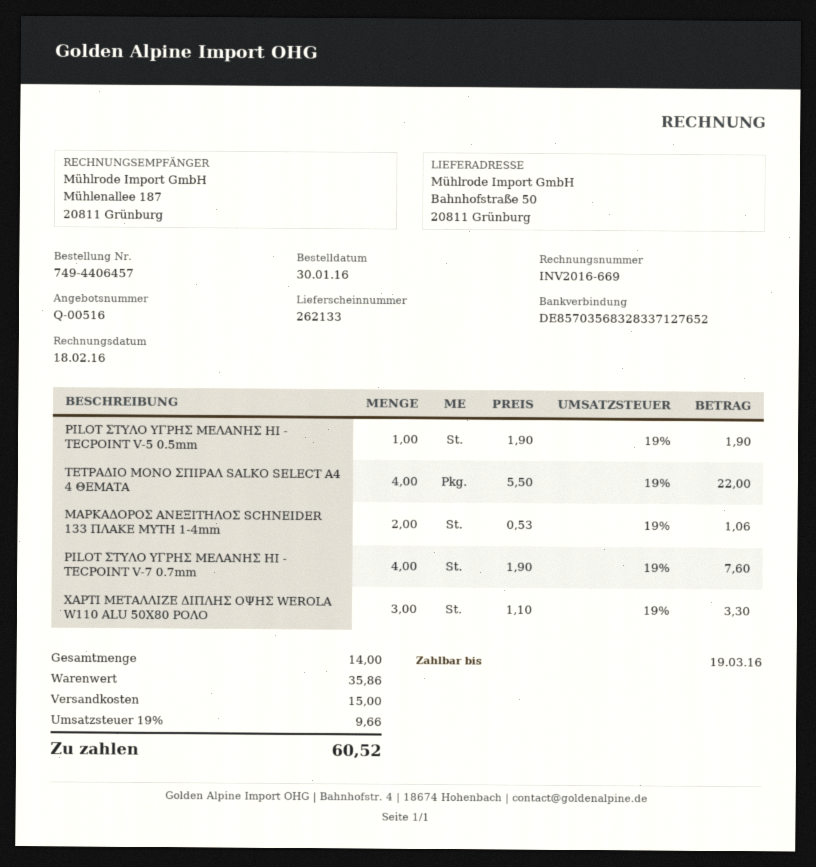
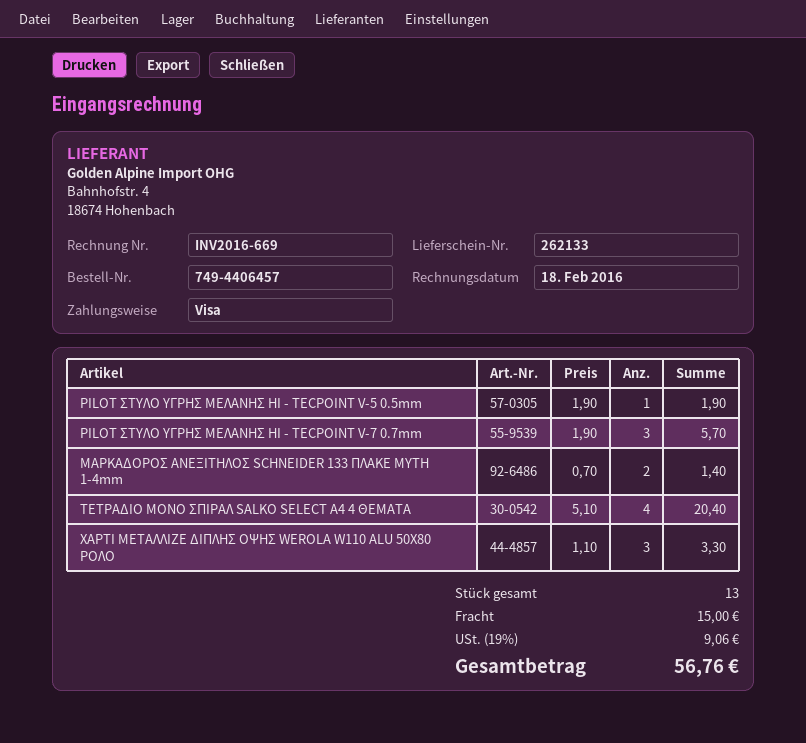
ΤΕΤΡΑΔΙΟ ΜΟΝΟ ΣΠΙΡΑΛ SALKO SELECT Α4 4 ΘΕΜΑΤΑ: 4 x 5.50 = 22.00 -> 4 x 5.10 = 20.40
ΜΑΡΚΑΔΟΡΟΣ ΑΝΕΞΙΤΗΛΟΣ SCHNEIDER 133 ΠΛΑΚΕ ΜΥΤΗ 1-4mm: 2 x 0.53 = 1.06 -> 2 x 0.70 = 1.40
PILOT ΣΤΥΛΟ ΥΓΡΗΣ ΜΕΛΑΝΗΣ HI - TECPOINT V-7 0.7mm: 4 x 1.90 = 7.60 -> 3 x 1.90 = 5.70
total quantity: 14 -> 13
tax: 19% = 9.66 -> 19% = 9.06
total: 60.52 -> 56.76

